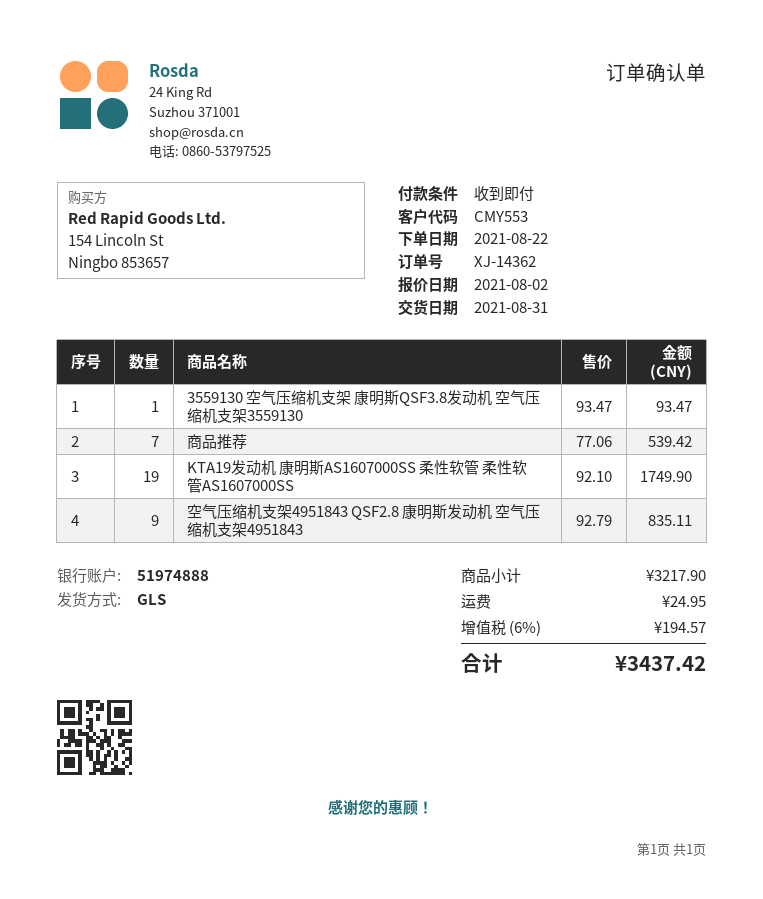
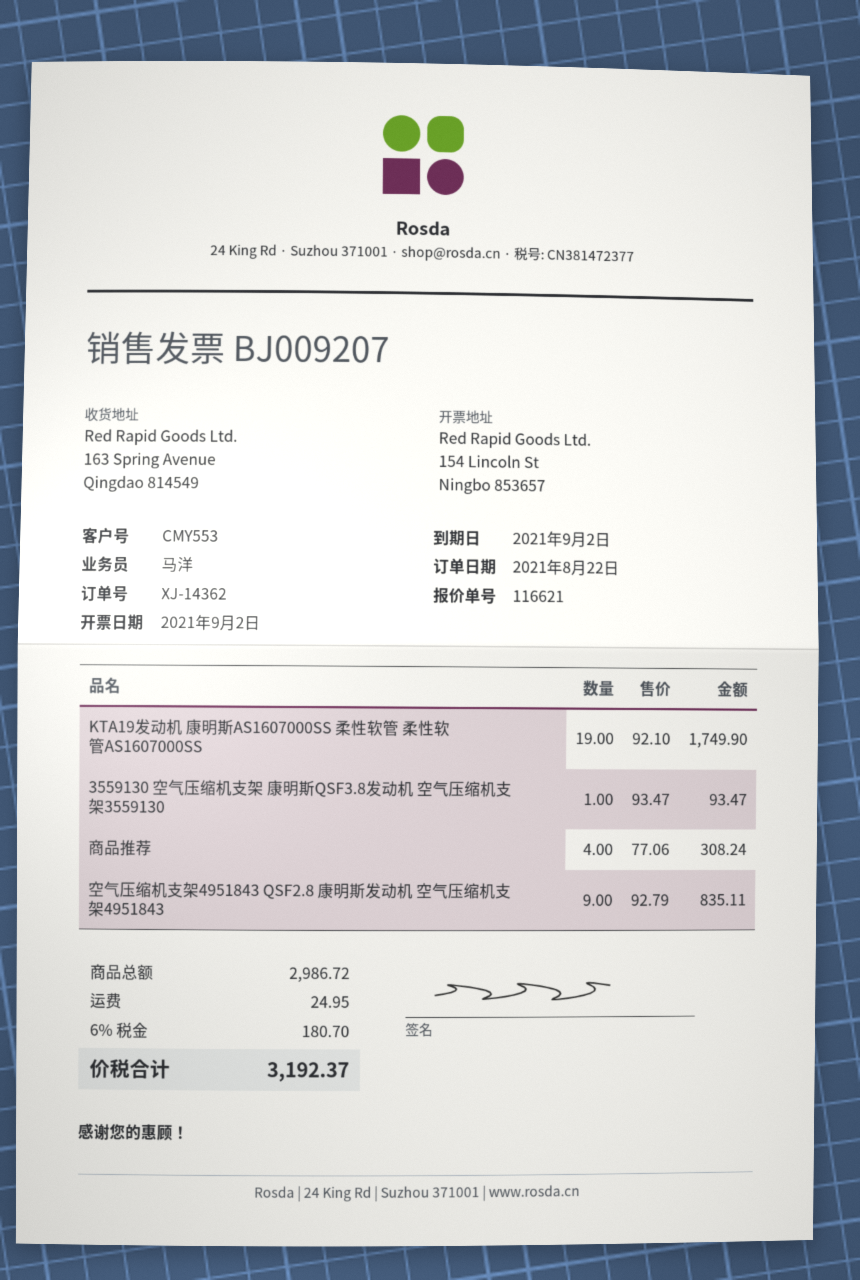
商品推荐: 7 x 77.06 = 539.42 -> 4 x 77.06 = 308.24
subtotal: 3217.90 -> 2986.72
tax: 6% = 194.57 -> 6% = 180.70
total: 3437.42 -> 3192.37

